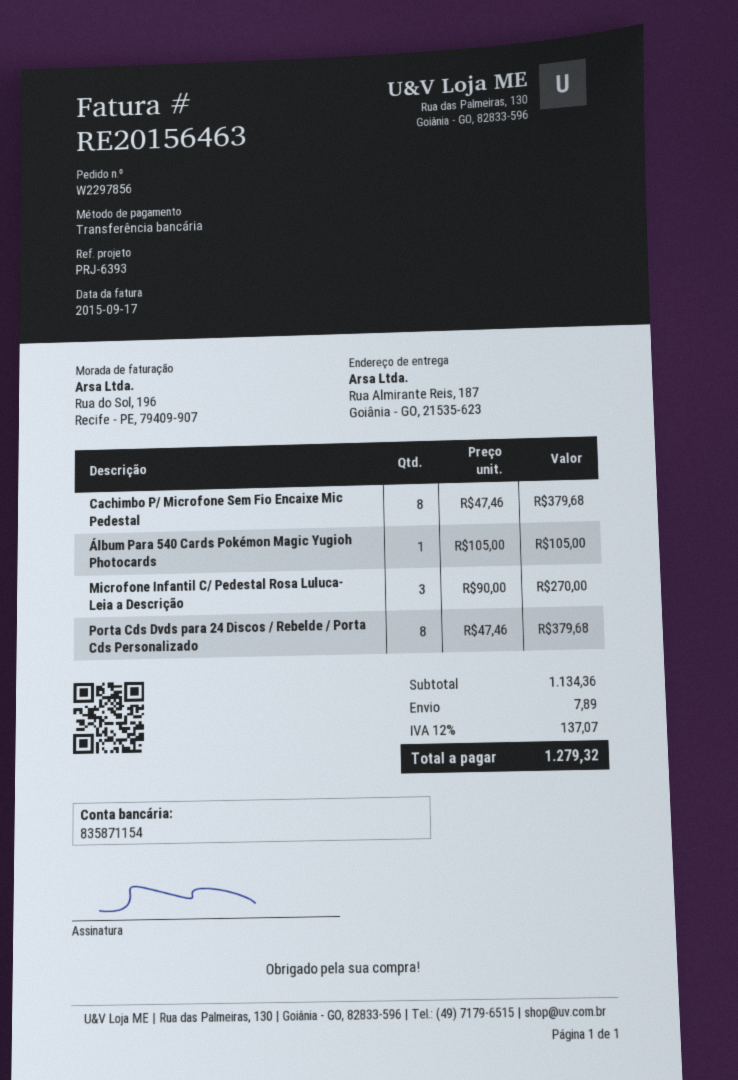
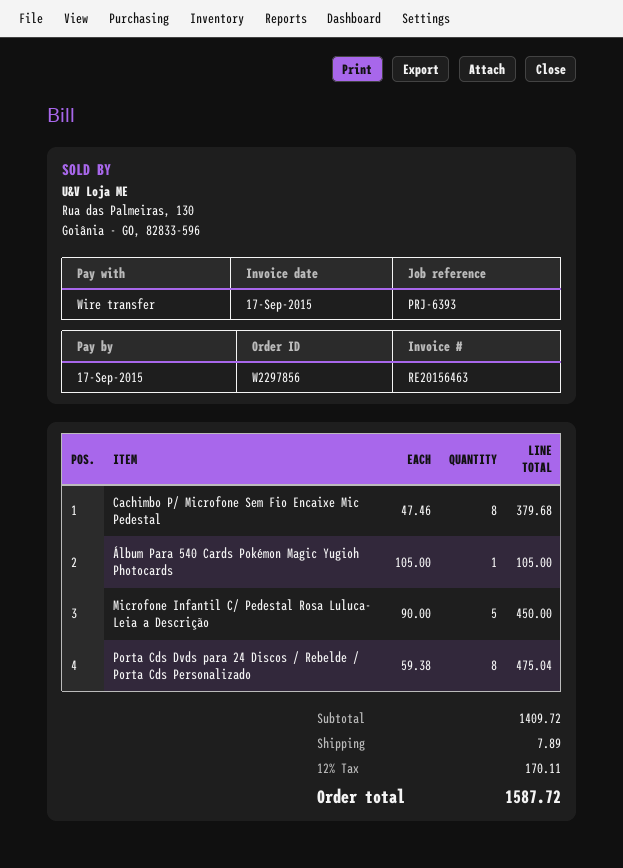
Microfone Infantil C/ Pedestal Rosa Luluca- Leia a Descrição: 3 x 90.00 = 270.00 -> 5 x 90.00 = 450.00
Porta Cds Dvds para 24 Discos / Rebelde / Porta Cds Personalizado: 8 x 47.46 = 379.68 -> 8 x 59.38 = 475.04
subtotal: 1134.36 -> 1409.72
tax: 12% = 137.07 -> 12% = 170.11
total: 1279.32 -> 1587.72

